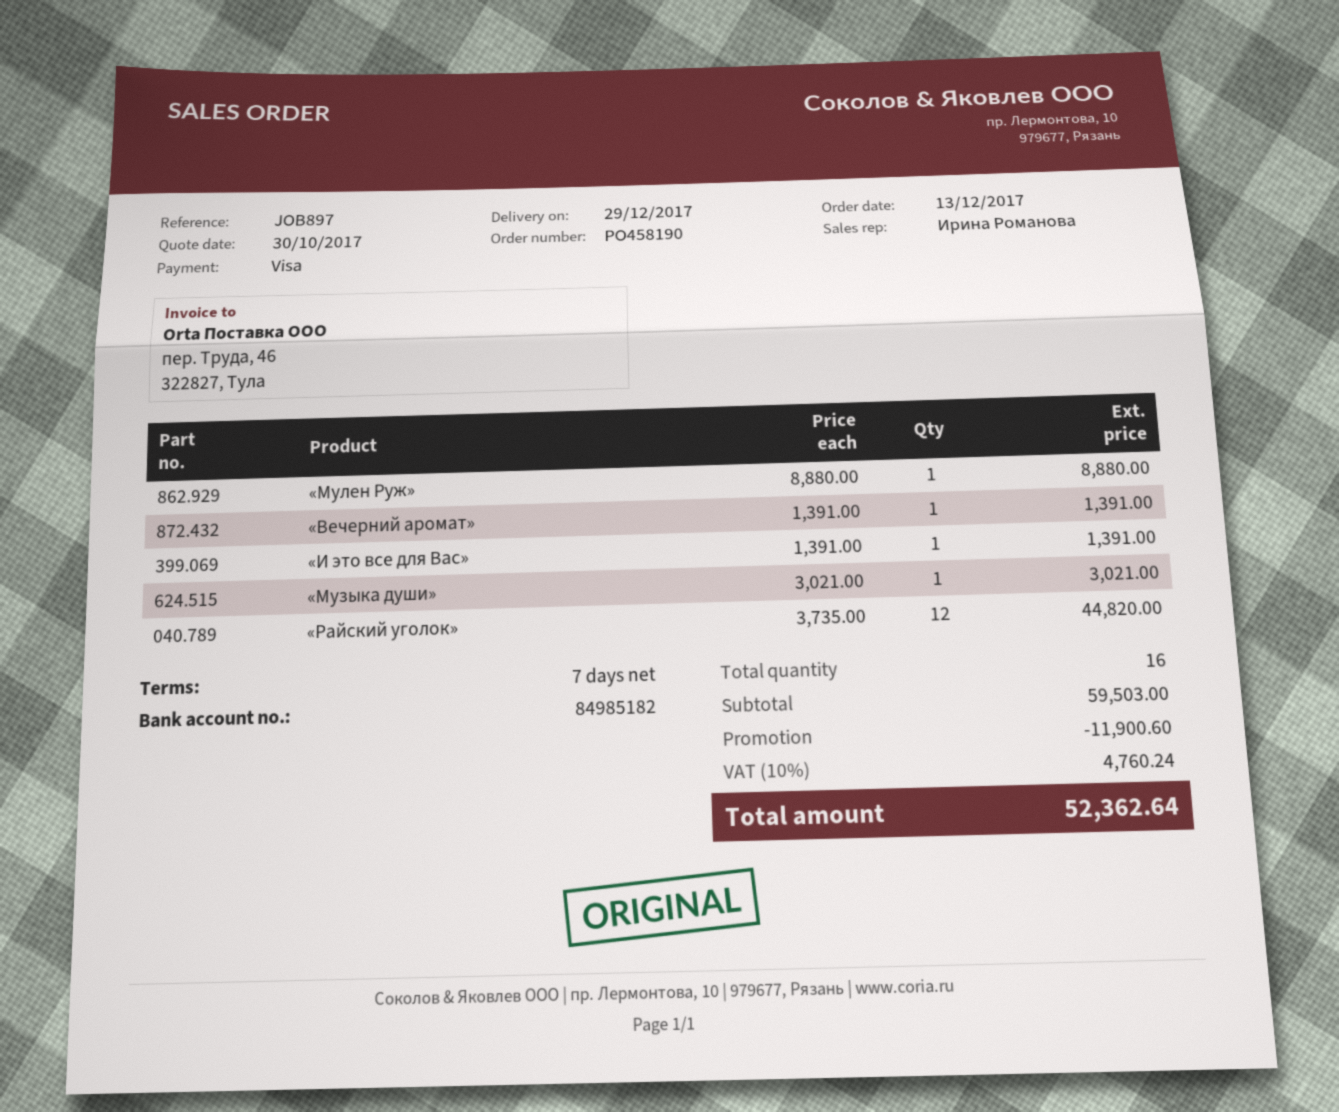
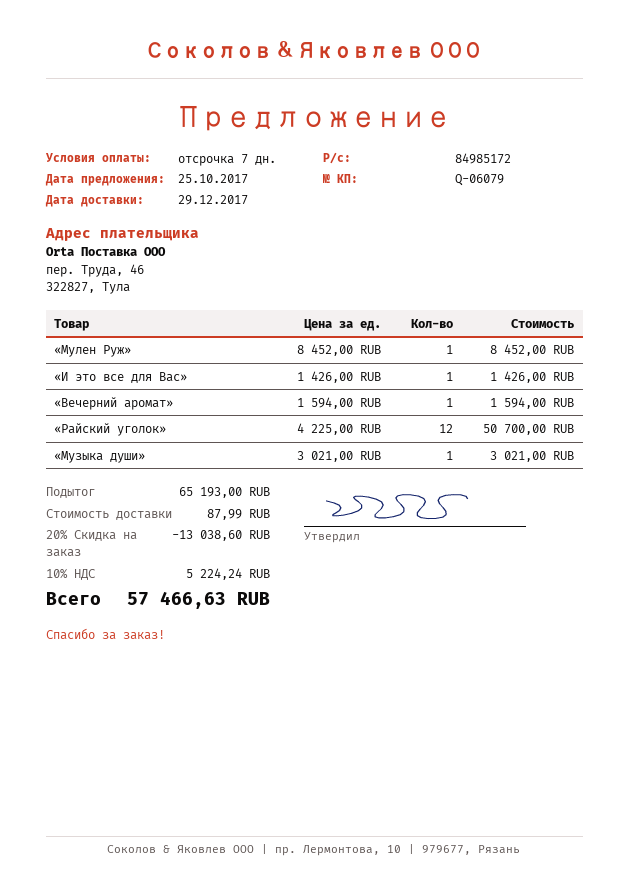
quote date: 2017-10-30 -> 2017-10-25
bank account: 84985182 -> 84985172
«Мулен Руж»: 1 x 8880.00 = 8880.00 -> 1 x 8452.00 = 8452.00
«Вечерний аромат»: 1 x 1391.00 = 1391.00 -> 1 x 1594.00 = 1594.00
«И это все для Вас»: 1 x 1391.00 = 1391.00 -> 1 x 1426.00 = 1426.00
«Райский уголок»: 12 x 3735.00 = 44820.00 -> 12 x 4225.00 = 50700.00
subtotal: 59503.00 -> 65193.00
discount: 11900.60 -> 13038.60
shipping: none -> 87.99
tax: 10% = 4760.24 -> 10% = 5224.24
total: 52362.64 -> 57466.63

